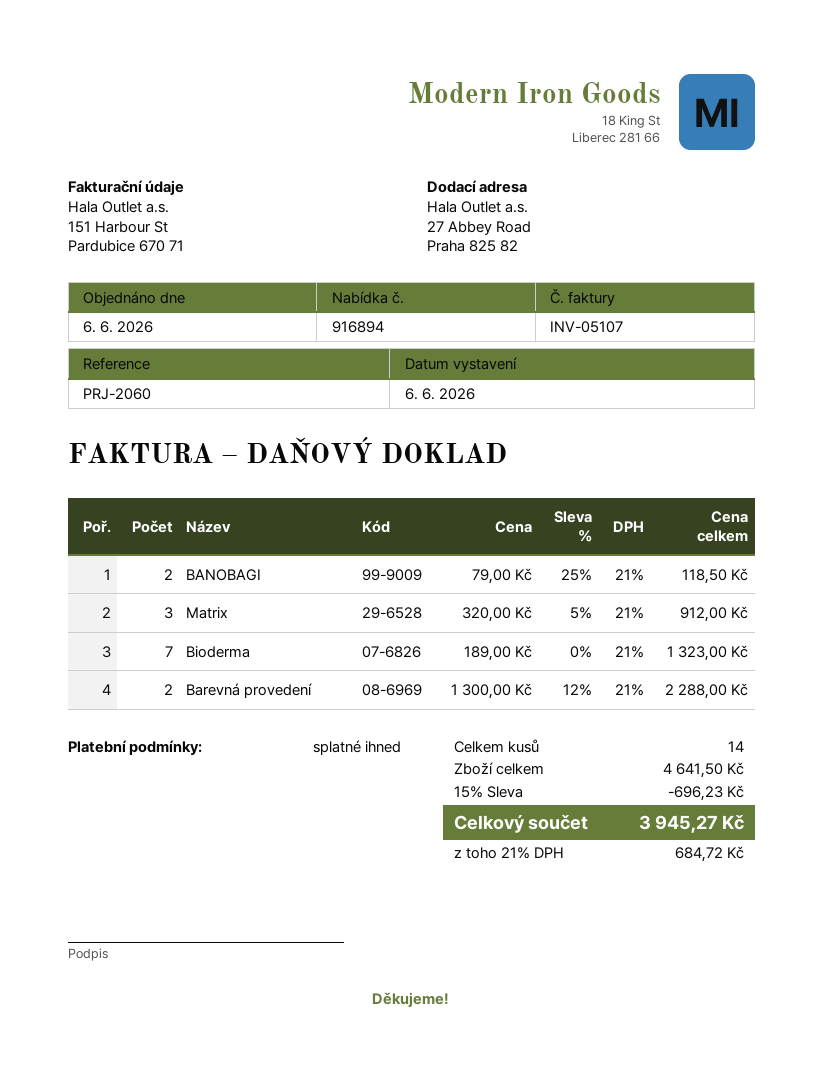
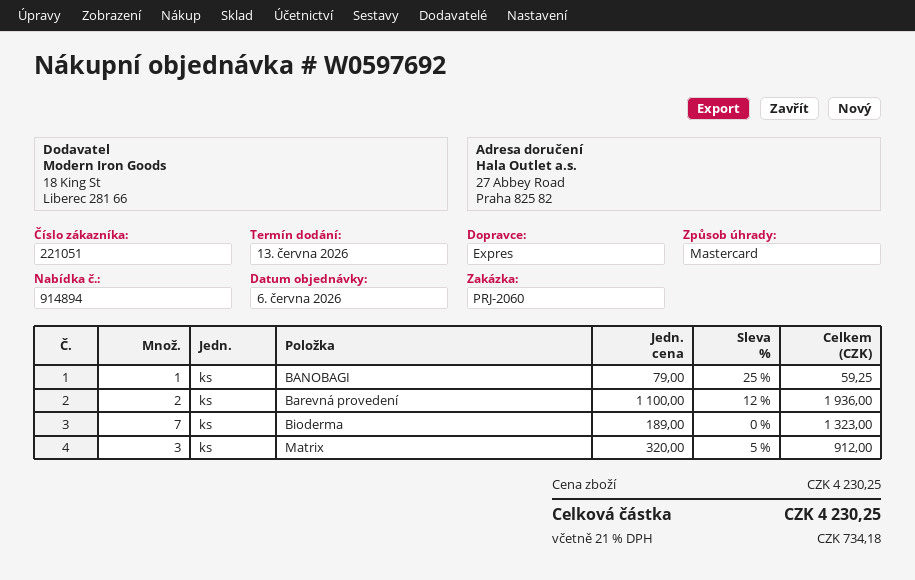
quote number: 916894 -> 914894
BANOBAGI: 2 x 79.00 - 25% = 118.50 -> 1 x 79.00 - 25% = 59.25
Barevná provedení: 2 x 1300.00 - 12% = 2288.00 -> 2 x 1100.00 - 12% = 1936.00
subtotal: 4641.50 -> 4230.25
discount: 15% = 696.23 -> none
tax: 21% = 684.72 -> 21% = 734.18
total: 3945.27 -> 4230.25

